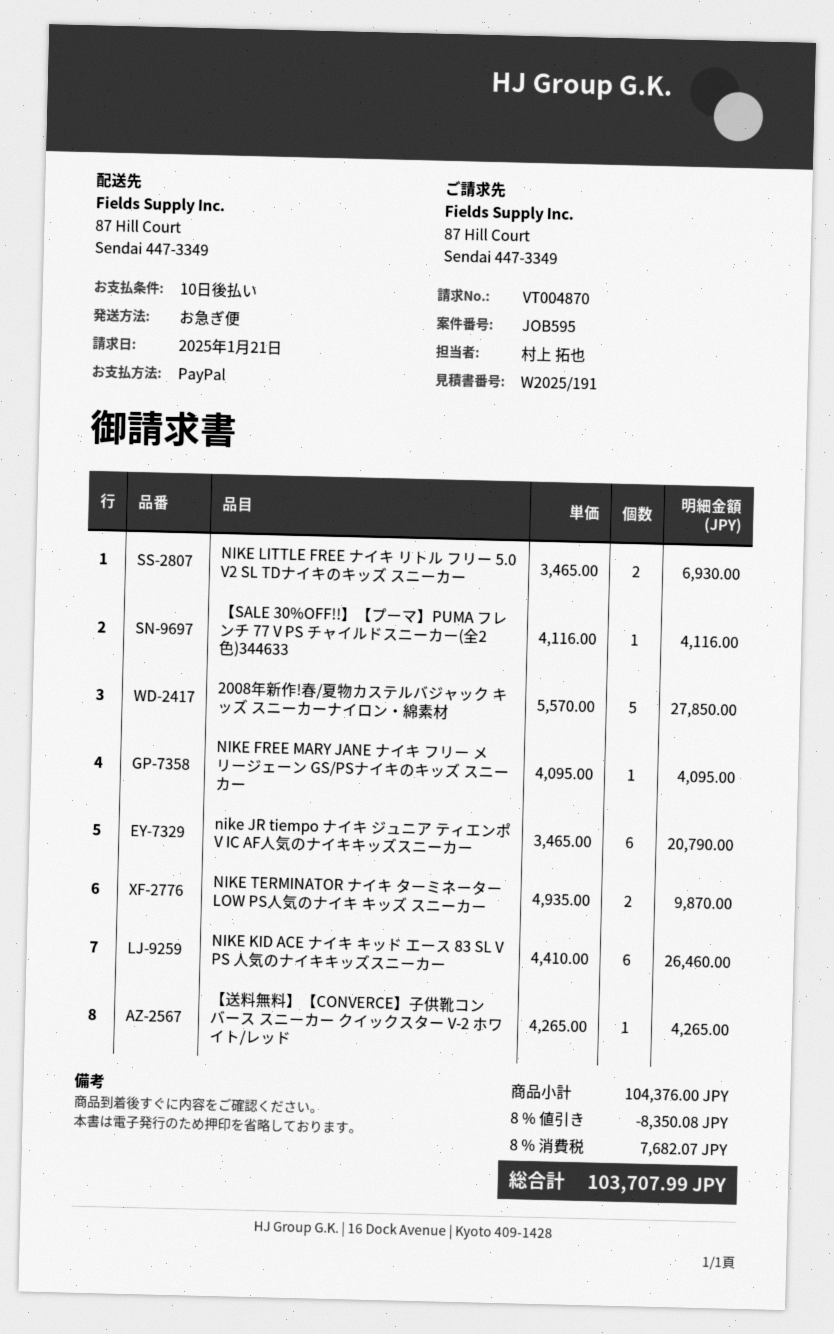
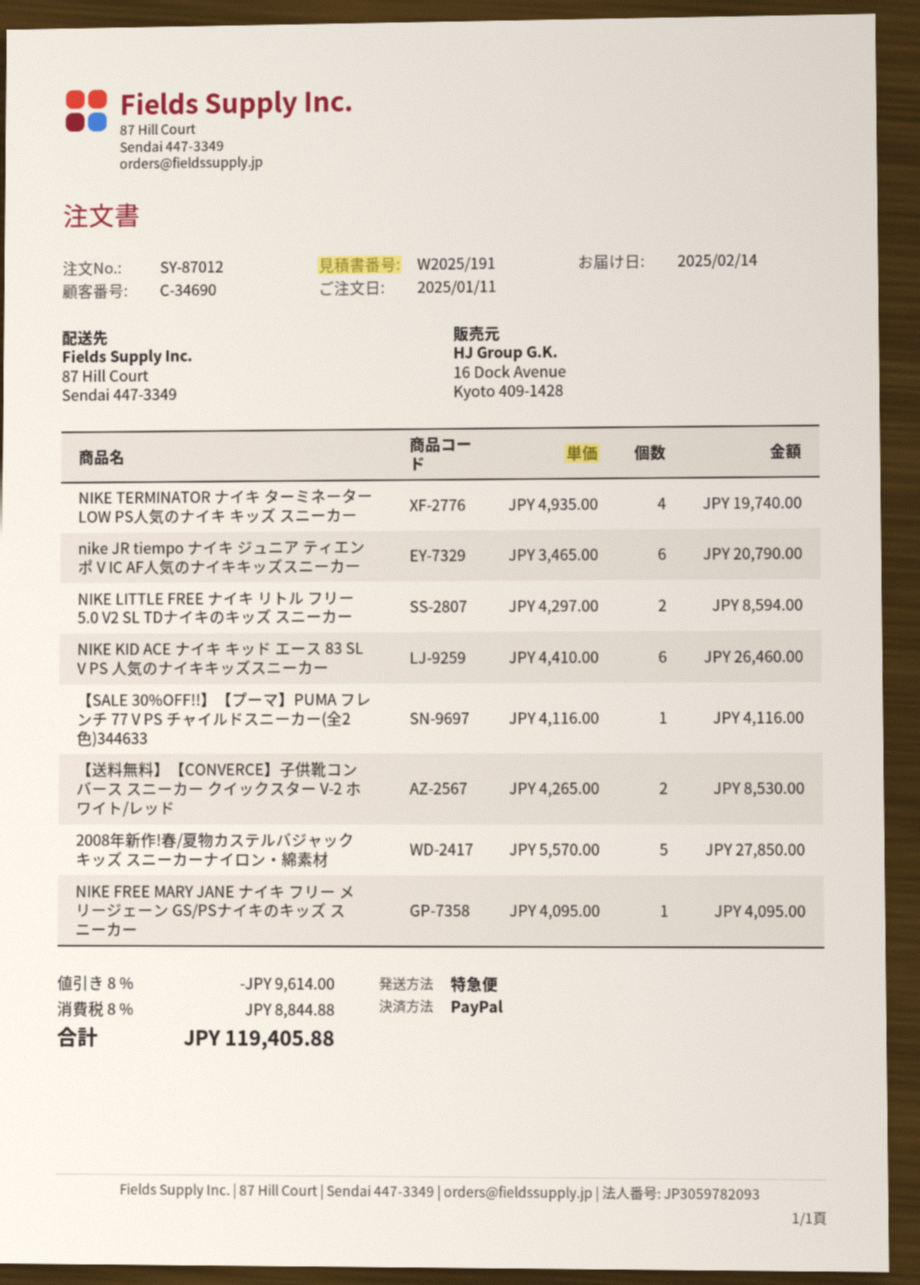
NIKE LITTLE FREE ナイキ リトル フリー 5.0 V2 SL TDナイキのキッズ スニーカー: 2 x 3465.00 = 6930.00 -> 2 x 4297.00 = 8594.00
NIKE TERMINATOR ナイキ ターミネーター LOW PS人気のナイキ キッズ スニーカー: 2 x 4935.00 = 9870.00 -> 4 x 4935.00 = 19740.00
【送料無料】【CONVERCE】子供靴コンバース スニーカー クイックスター V-2 ホワイト/レッド: 1 x 4265.00 = 4265.00 -> 2 x 4265.00 = 8530.00
discount: 8% = 8350.08 -> 8% = 9614.00
tax: 8% = 7682.07 -> 8% = 8844.88
total: 103707.99 -> 119405.88

